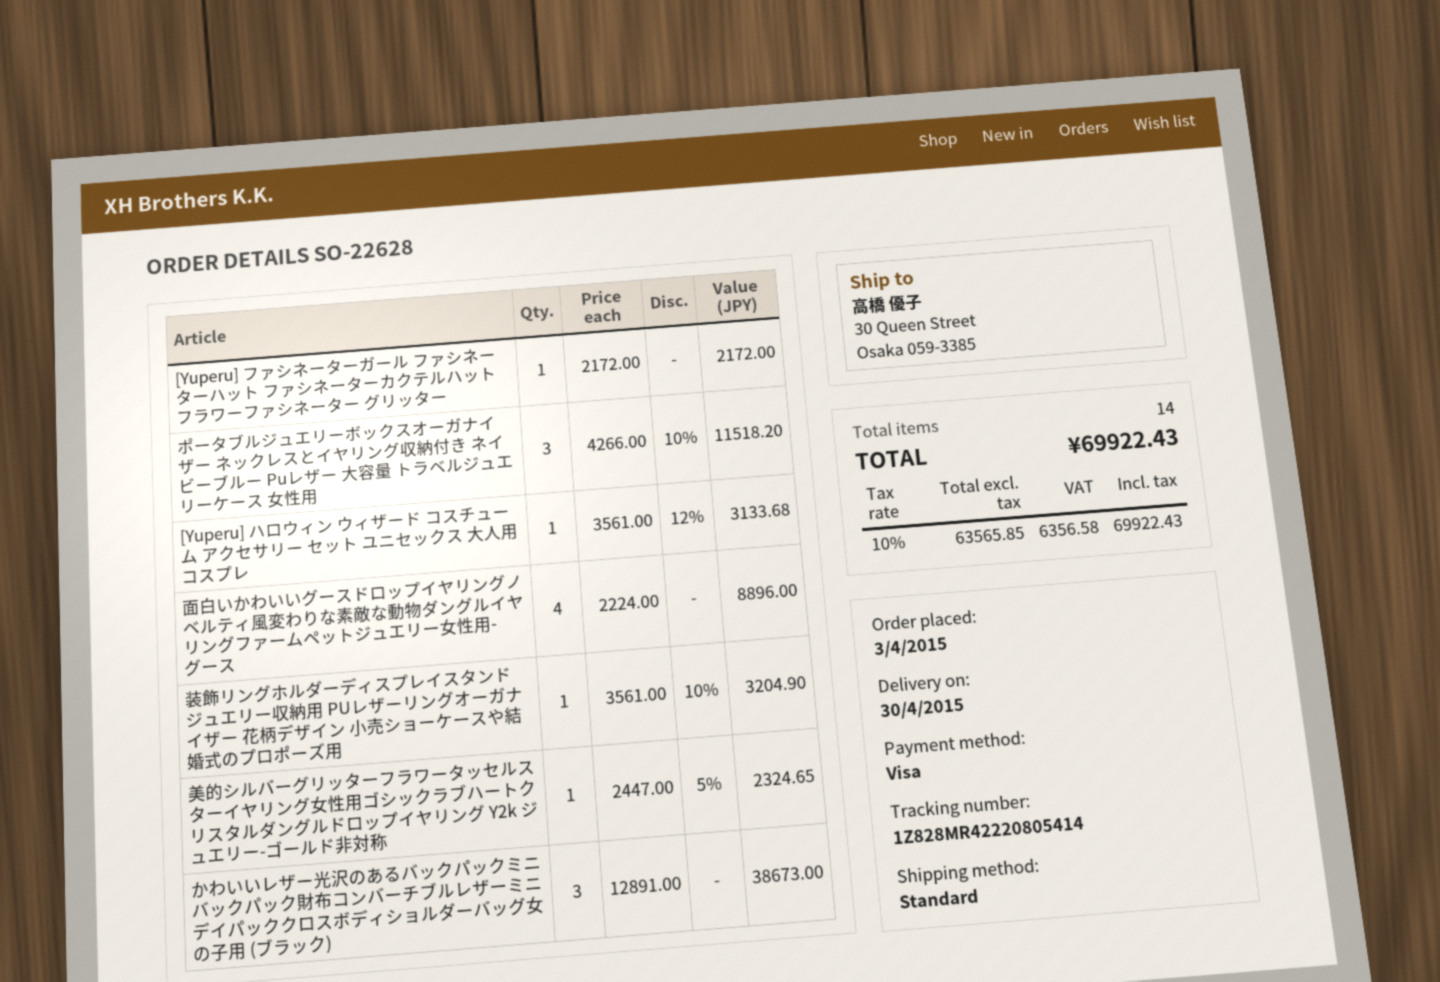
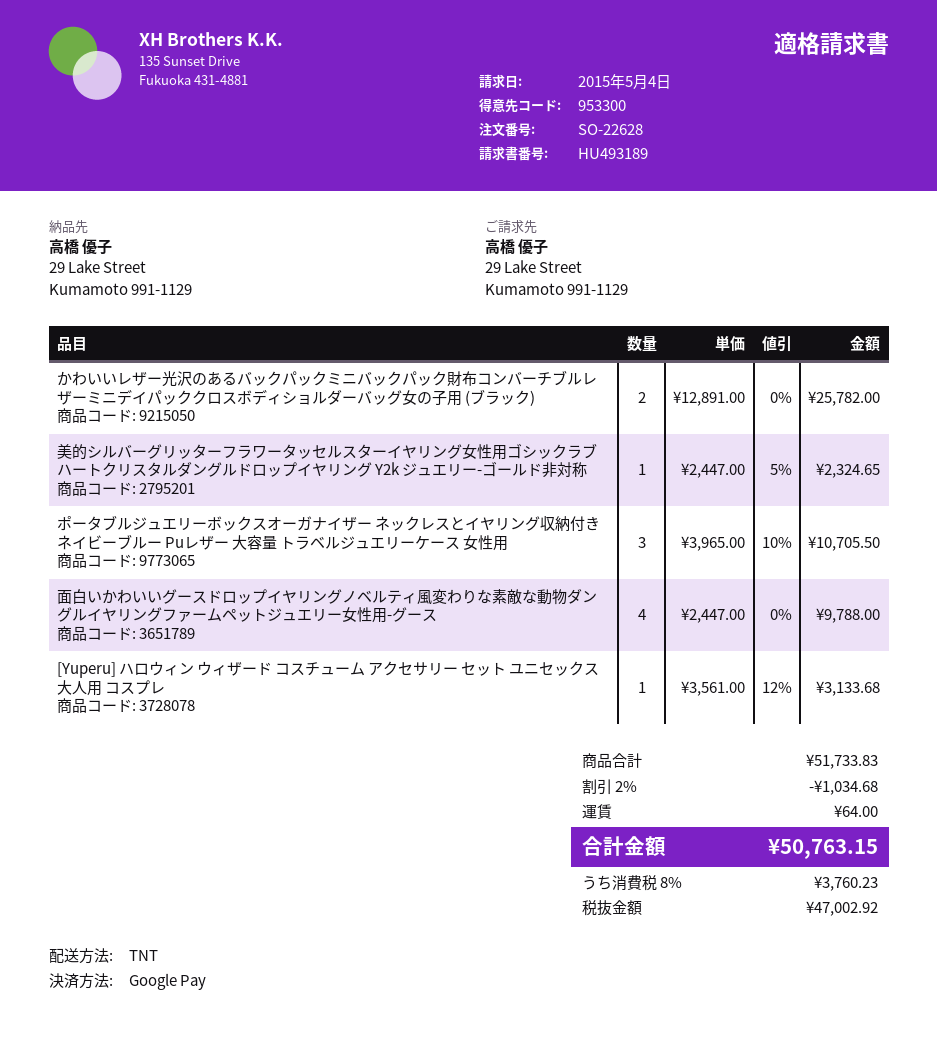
payment method: Visa -> Google Pay
shipping method: standard -> TNT
ship to: 30 Queen Street, Osaka 059-3385 -> 29 Lake Street, Kumamoto 991-1129
[Yuperu] ファシネーターガール ファシネーターハット ファシネーターカクテルハット フラワーファシネーター グリッター: 1 x 2172.00 = 2172.00 -> none
ポータブルジュエリーボックスオーガナイザー ネックレスとイヤリング収納付き ネイビーブルー Puレザー 大容量 トラベルジュエリーケース 女性用: 3 x 4266.00 - 10% = 11518.20 -> 3 x 3965.00 - 10% = 10705.50
面白いかわいいグースドロップイヤリングノベルティ風変わりな素敵な動物ダングルイヤリングファームペットジュエリー女性用-グース: 4 x 2224.00 = 8896.00 -> 4 x 2447.00 = 9788.00
装飾リングホルダーディスプレイスタンド ジュエリー収納用 PUレザーリングオーガナイザー 花柄デザイン 小売ショーケースや結婚式のプロポーズ用: 1 x 3561.00 - 10% = 3204.90 -> none
かわいいレザー光沢のあるバックパックミニバックパック財布コンバーチブルレザーミニデイパッククロスボディショルダーバッグ女の子用 (ブラック): 3 x 12891.00 = 38673.00 -> 2 x 12891.00 = 25782.00
discount: none -> 2% = 1034.68
shipping: none -> 64.00
net: 63565.85 -> 47002.92
tax: 10% = 6356.58 -> 8% = 3760.23
total: 69922.43 -> 50763.15

